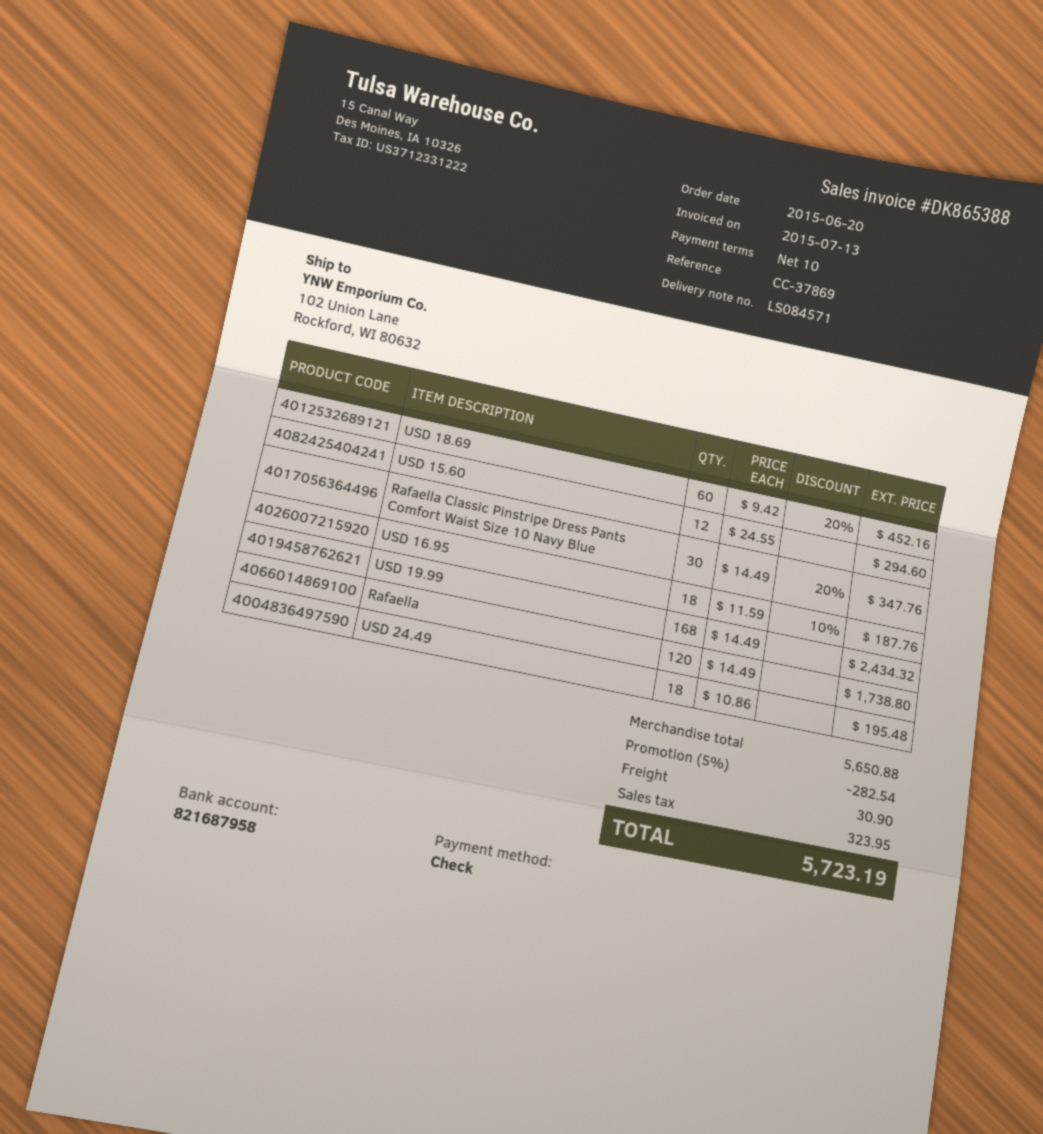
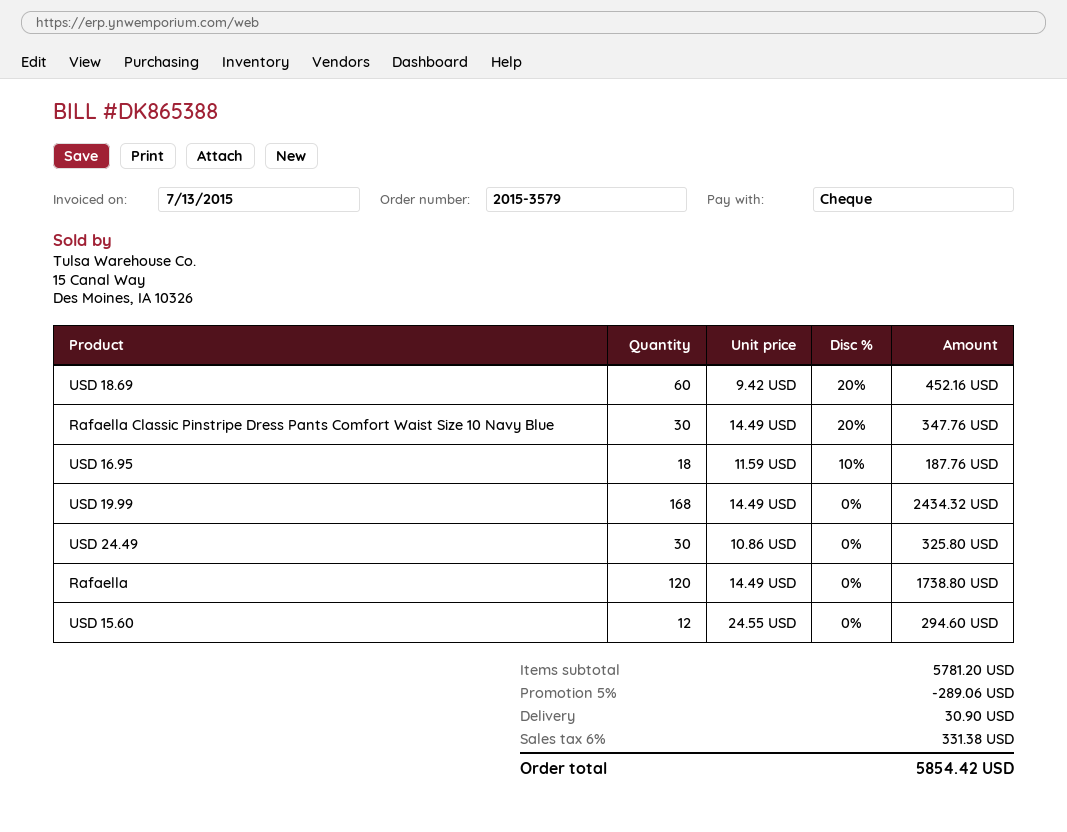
USD 24.49: 18 x 10.86 = 195.48 -> 30 x 10.86 = 325.80
subtotal: 5650.88 -> 5781.20
discount: 5% = 282.54 -> 5% = 289.06
tax: 323.95 -> 331.38
total: 5723.19 -> 5854.42

